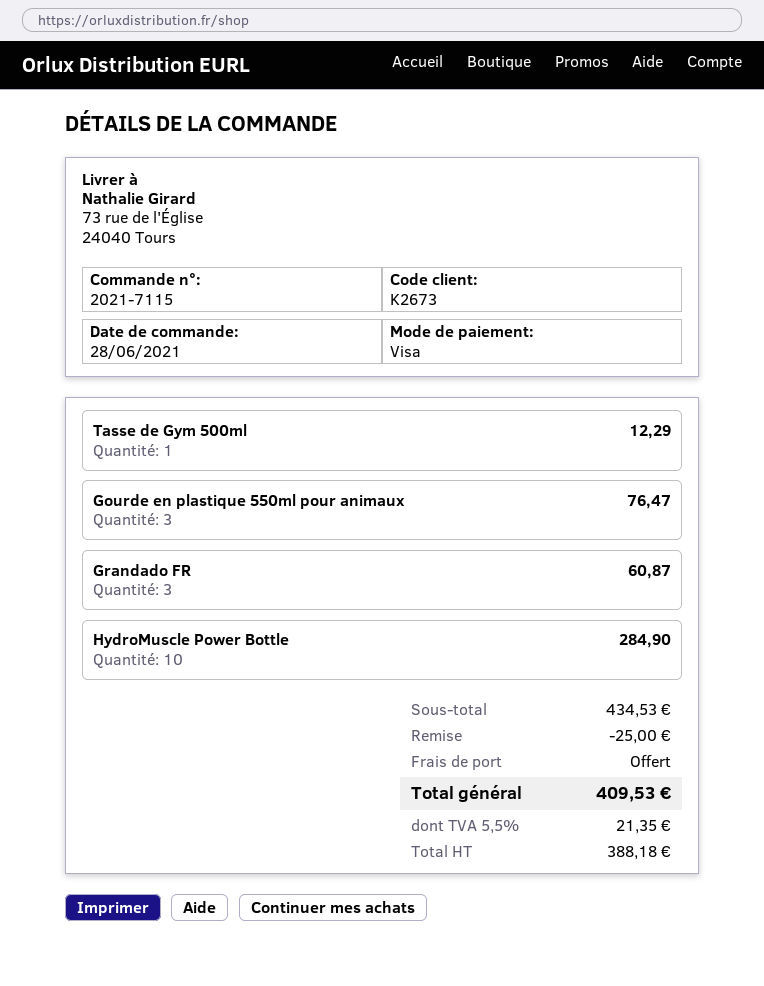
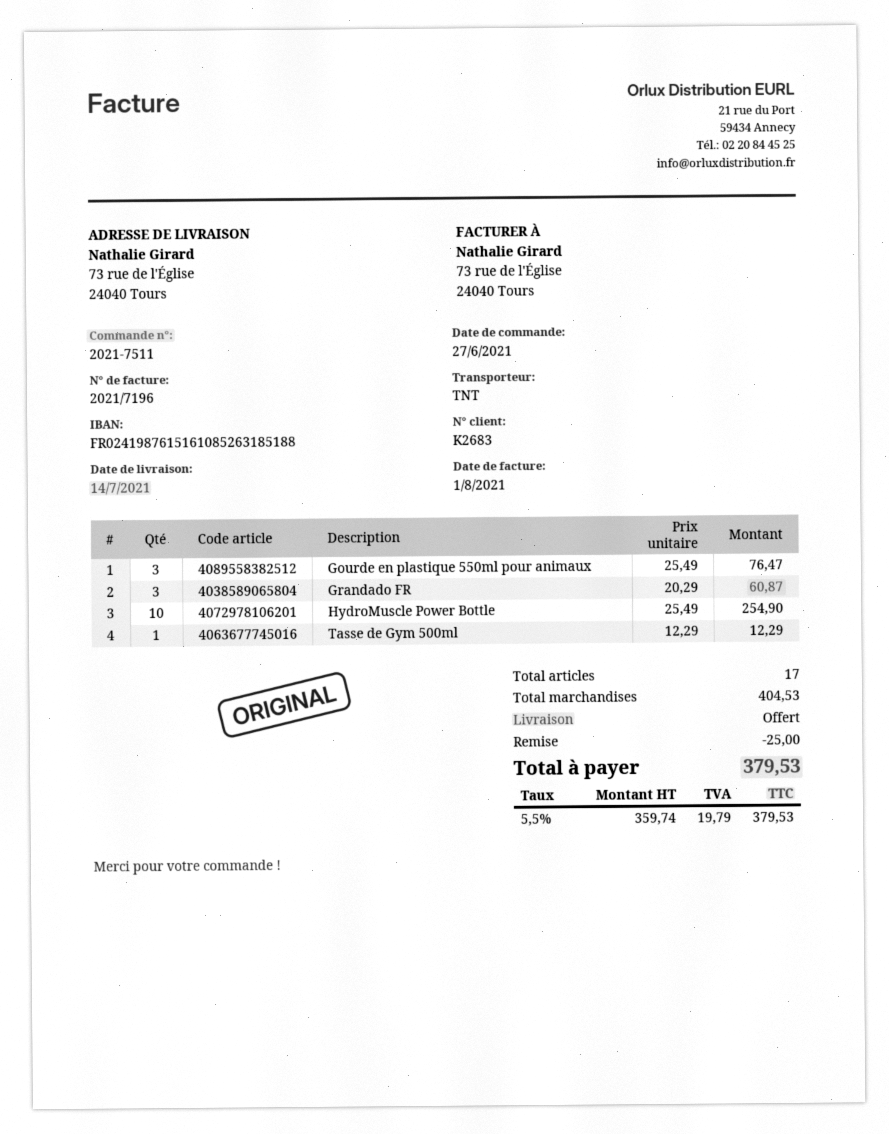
order number: 2021-7115 -> 2021-7511
order date: 2021-06-28 -> 2021-06-27
customer number: K2673 -> K2683
HydroMuscle Power Bottle: 10 for 284.90 -> 10 for 254.90
subtotal: 434.53 -> 404.53
net: 388.18 -> 359.74
tax: 5.5% = 21.35 -> 5.5% = 19.79
total: 409.53 -> 379.53

